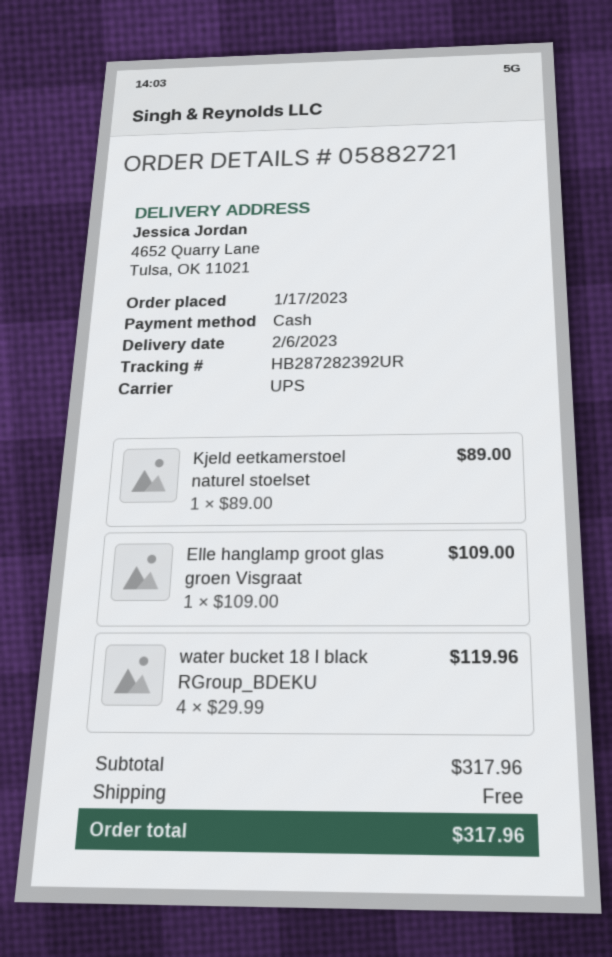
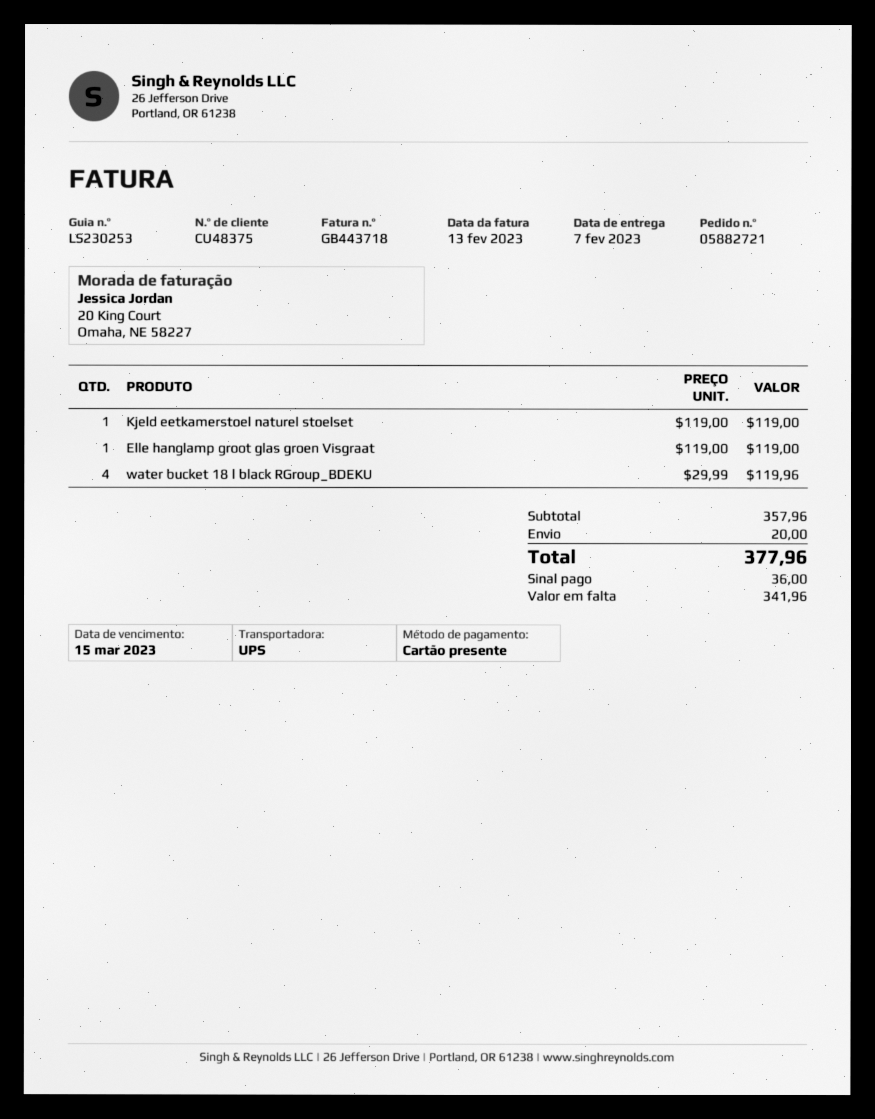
delivery date: 2023-02-06 -> 2023-02-07
payment method: cash -> gift card
Kjeld eetkamerstoel naturel stoelset: 1 x 89.00 = 89.00 -> 1 x 119.00 = 119.00
Elle hanglamp groot glas groen Visgraat: 1 x 109.00 = 109.00 -> 1 x 119.00 = 119.00
subtotal: 317.96 -> 357.96
shipping: 0.00 -> 20.00
total: 317.96 -> 377.96

